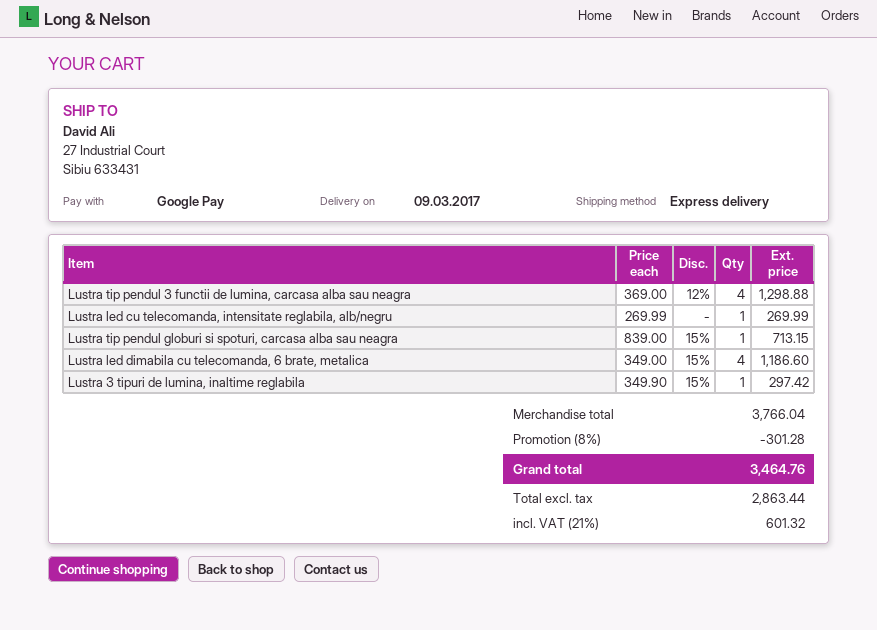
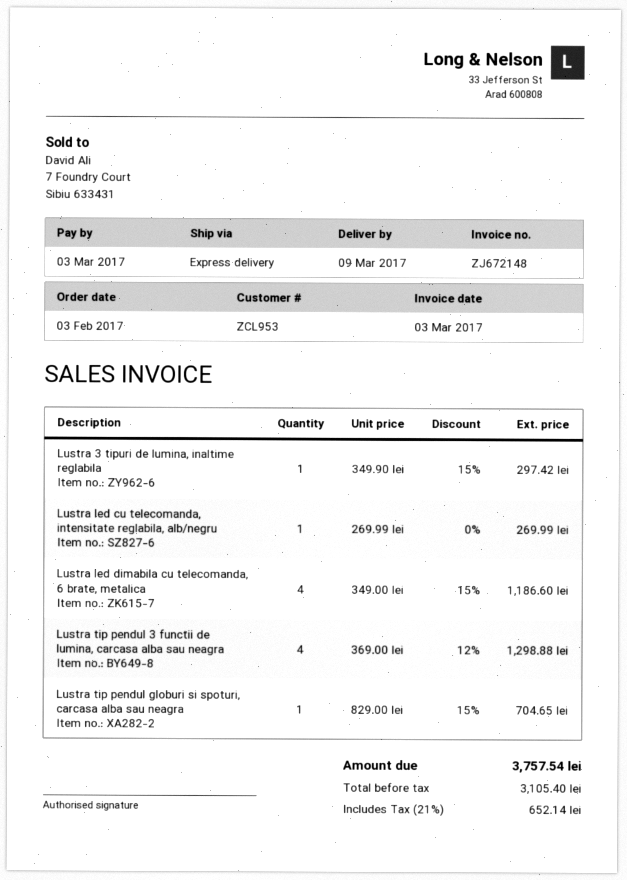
Lustra tip pendul globuri si spoturi, carcasa alba sau neagra: 1 x 839.00 - 15% = 713.15 -> 1 x 829.00 - 15% = 704.65
discount: 8% = 301.28 -> none
net: 2863.44 -> 3105.40
tax: 21% = 601.32 -> 21% = 652.14
total: 3464.76 -> 3757.54

